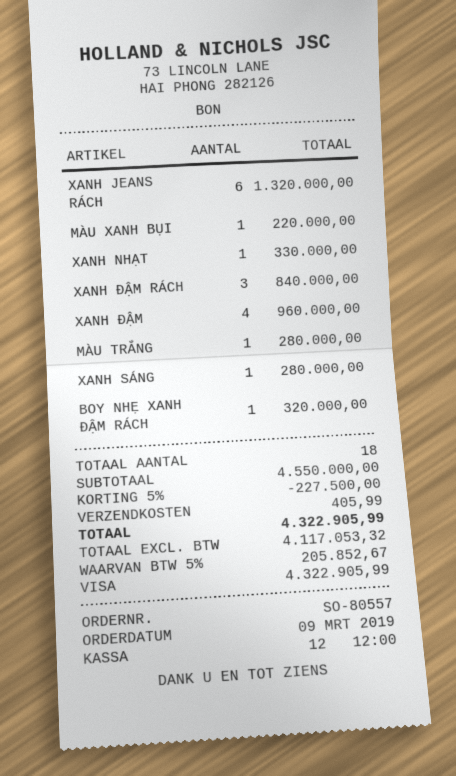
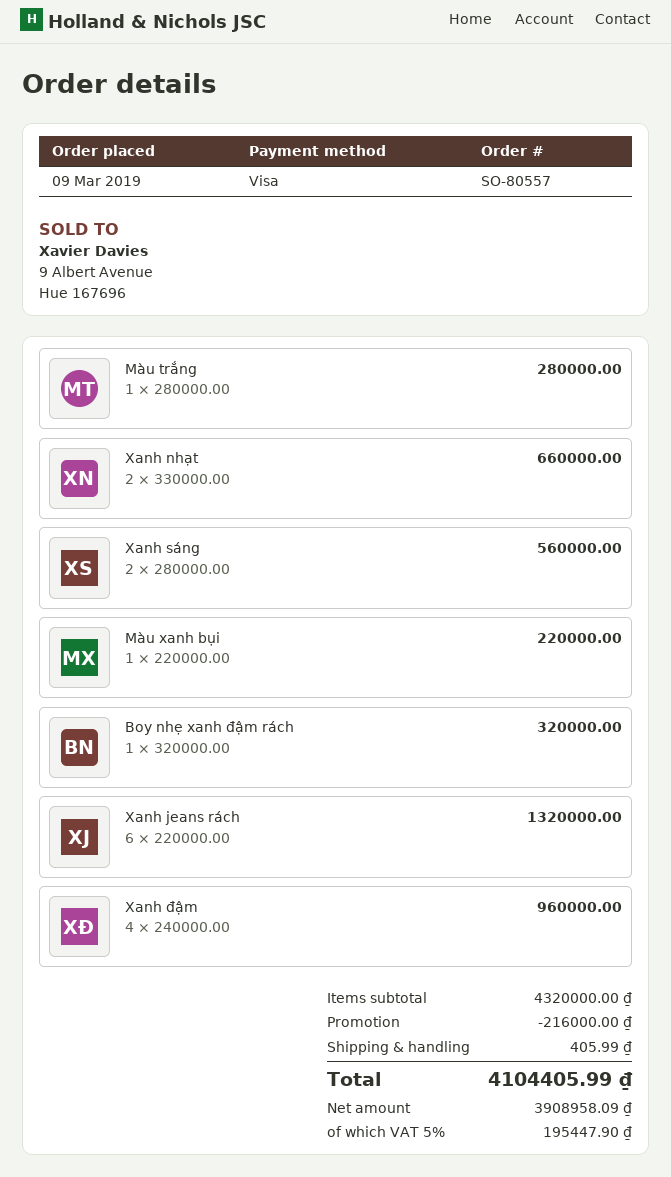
XANH NHẠT: 1 for 330000.00 -> 2 for 660000.00
XANH ĐẬM RÁCH: 3 for 840000.00 -> none
XANH SÁNG: 1 for 280000.00 -> 2 for 560000.00
subtotal: 4550000.00 -> 4320000.00
discount: 227500.00 -> 216000.00
net: 4117053.32 -> 3908958.09
tax: 5% = 205852.67 -> 5% = 195447.90
total: 4322905.99 -> 4104405.99

